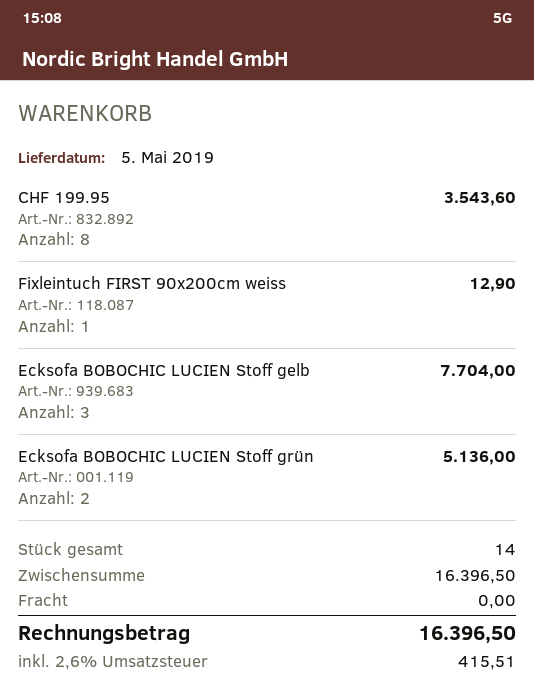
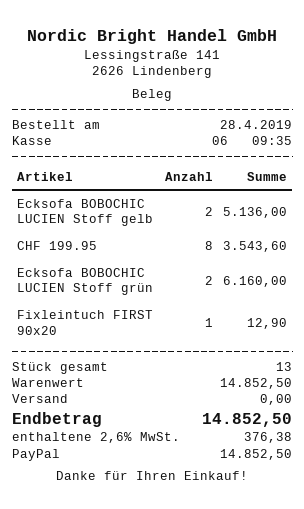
Ecksofa BOBOCHIC LUCIEN Stoff gelb: 3 for 7704.00 -> 2 for 5136.00
Ecksofa BOBOCHIC LUCIEN Stoff grün: 2 for 5136.00 -> 2 for 6160.00
total quantity: 14 -> 13
subtotal: 16396.50 -> 14852.50
tax: 2.6% = 415.51 -> 2.6% = 376.38
total: 16396.50 -> 14852.50

